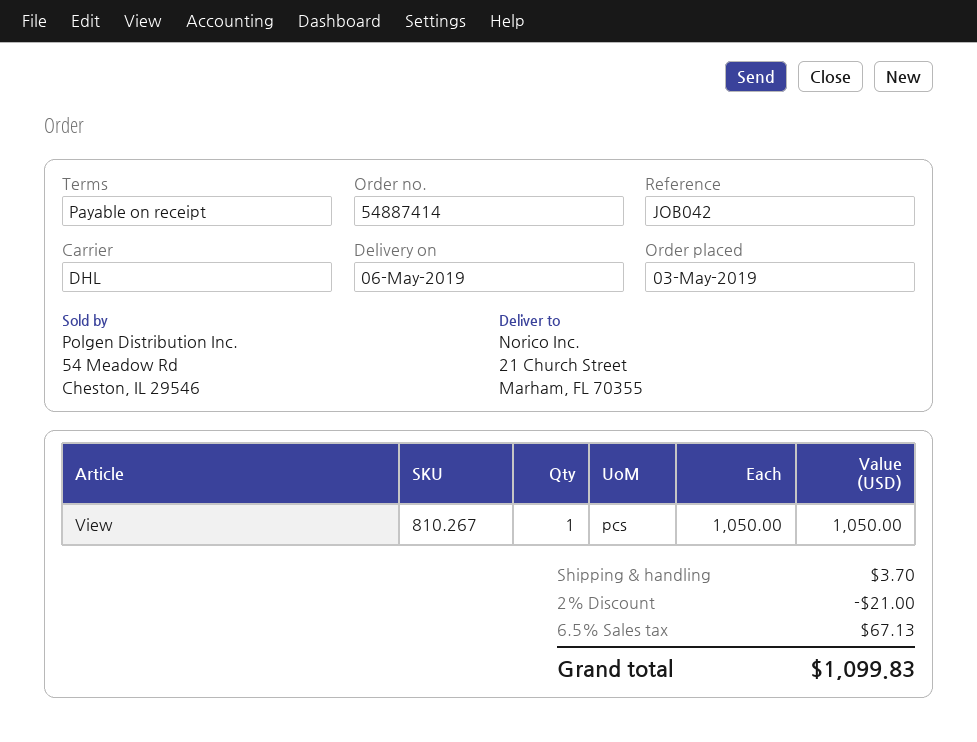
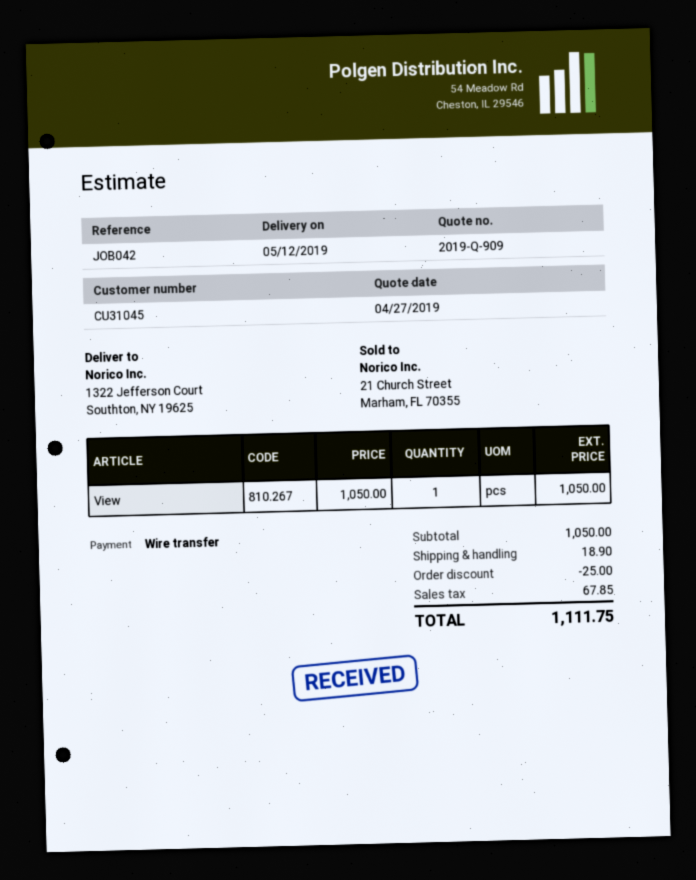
delivery date: 2019-05-06 -> 2019-05-12
ship to: 21 Church Street, Marham, FL 70355 -> 1322 Jefferson Court, Southton, NY 19625
discount: 21.00 -> 25.00
shipping: 3.70 -> 18.90
tax: 67.13 -> 67.85
total: 1099.83 -> 1111.75

